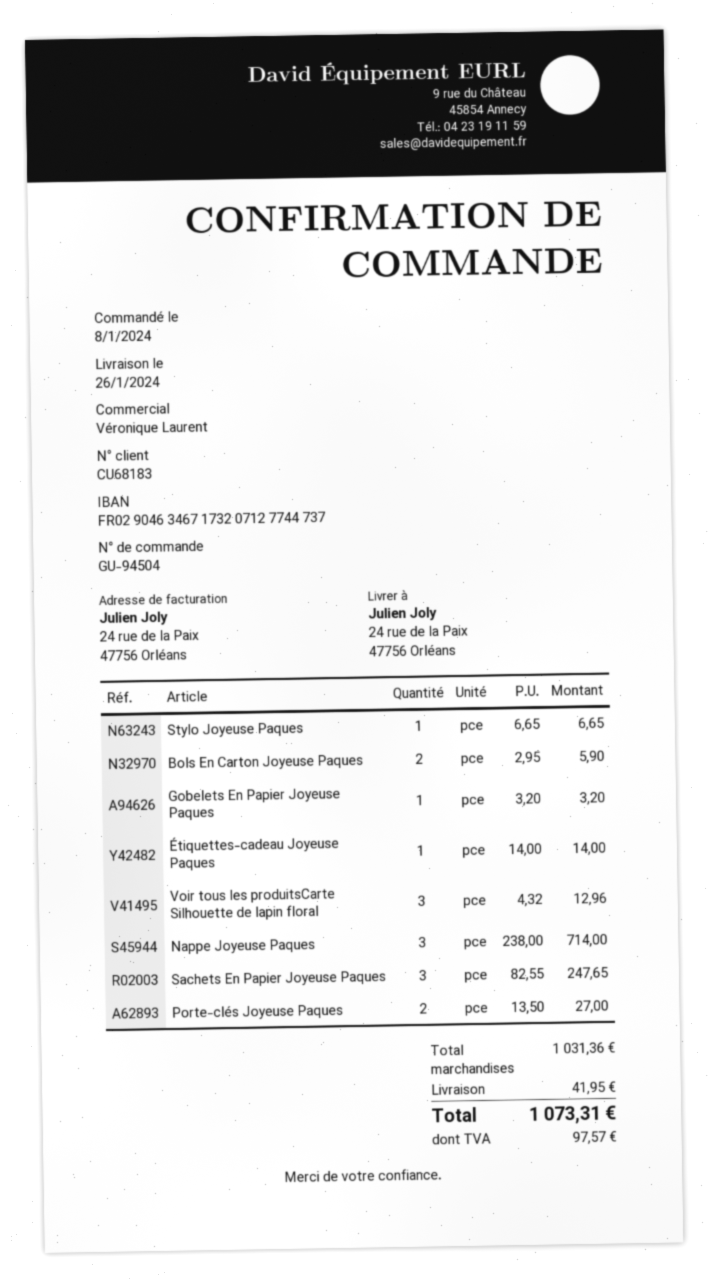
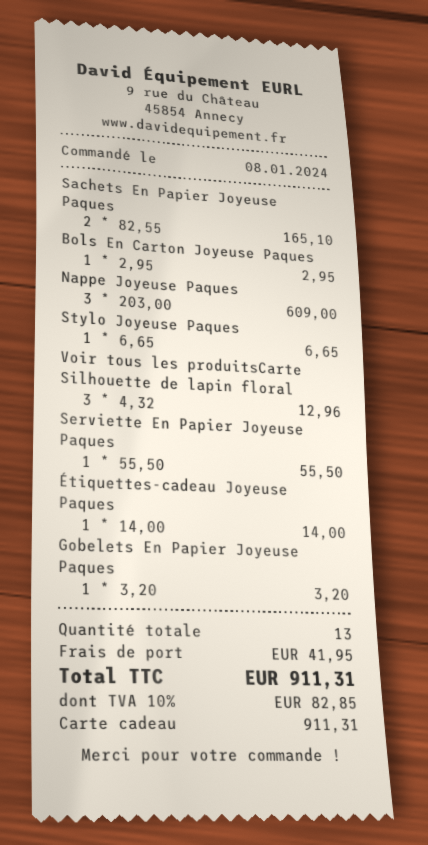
Bols En Carton Joyeuse Paques: 2 x 2.95 = 5.90 -> 1 x 2.95 = 2.95
Nappe Joyeuse Paques: 3 x 238.00 = 714.00 -> 3 x 203.00 = 609.00
Sachets En Papier Joyeuse Paques: 3 x 82.55 = 247.65 -> 2 x 82.55 = 165.10
Porte-clés Joyeuse Paques: 2 x 13.50 = 27.00 -> none
Serviette En Papier Joyeuse Paques: none -> 1 x 55.50 = 55.50
tax: 97.57 -> 82.85
total: 1073.31 -> 911.31

